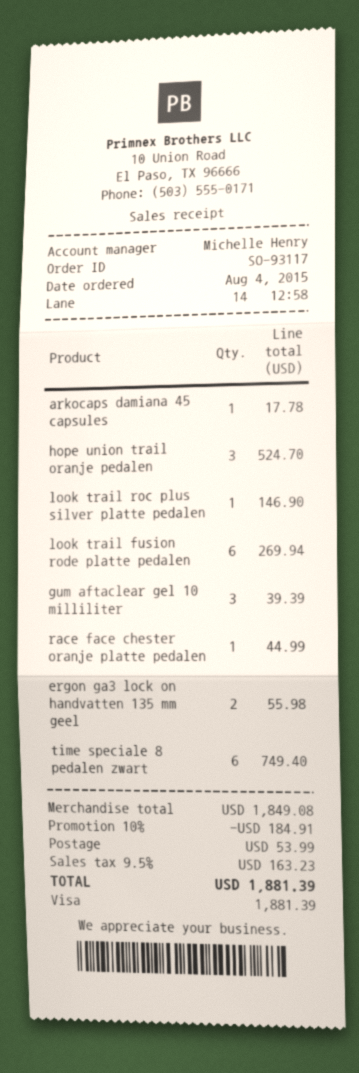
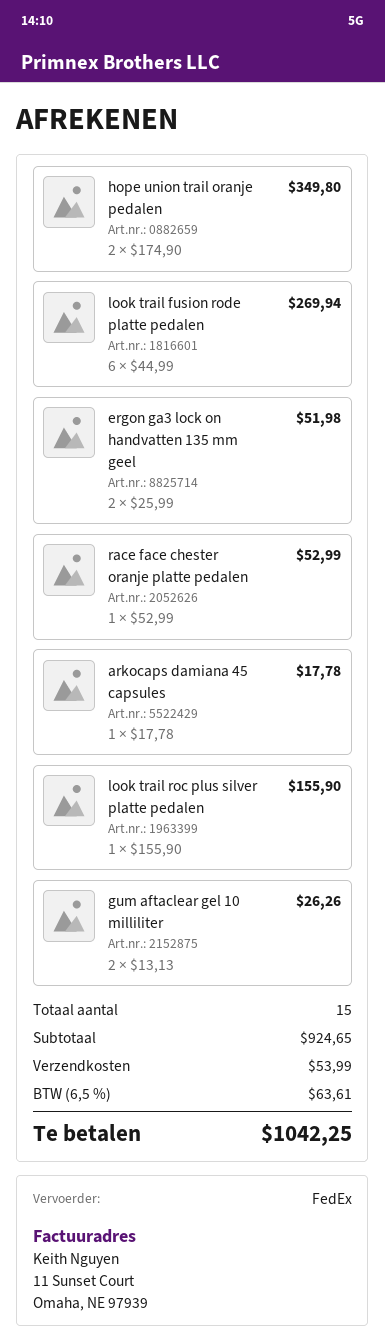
hope union trail oranje pedalen: 3 for 524.70 -> 2 for 349.80
look trail roc plus silver platte pedalen: 1 for 146.90 -> 1 for 155.90
gum aftaclear gel 10 milliliter: 3 for 39.39 -> 2 for 26.26
race face chester oranje platte pedalen: 1 for 44.99 -> 1 for 52.99
ergon ga3 lock on handvatten 135 mm geel: 2 for 55.98 -> 2 for 51.98
time speciale 8 pedalen zwart: 6 for 749.40 -> none
subtotal: 1849.08 -> 924.65
discount: 10% = 184.91 -> none
tax: 9.5% = 163.23 -> 6.5% = 63.61
total: 1881.39 -> 1042.25

